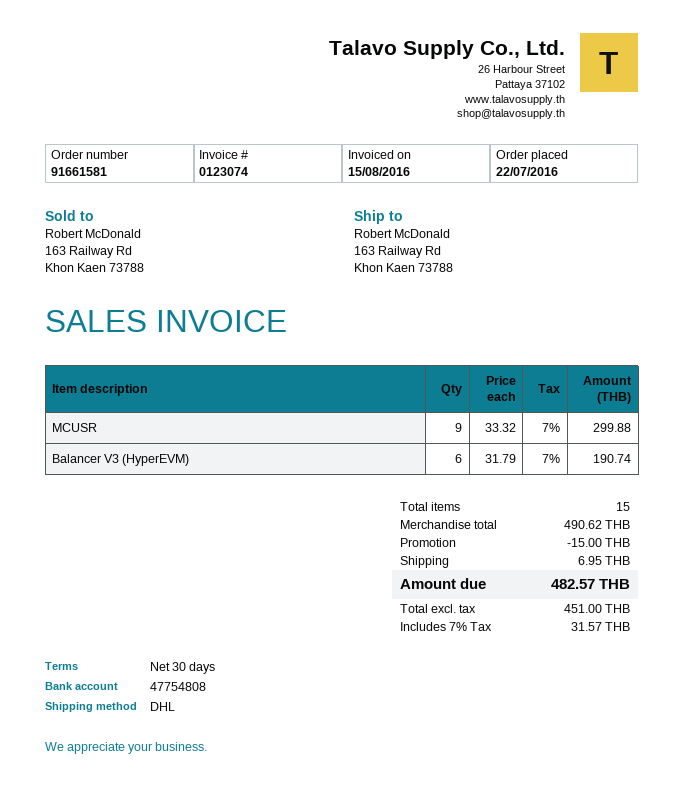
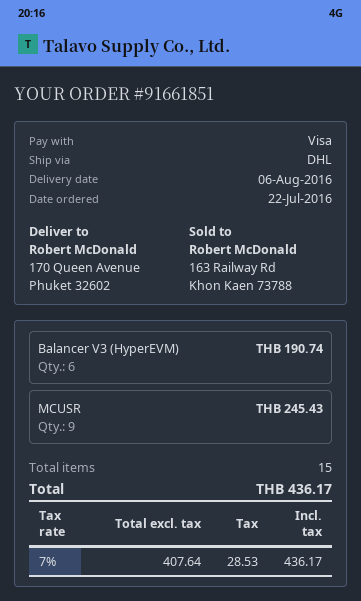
order number: 91661581 -> 91661851
ship to: 163 Railway Rd, Khon Kaen 73788 -> 170 Queen Avenue, Phuket 32602
MCUSR: 9 for 299.88 -> 9 for 245.43
discount: 15.00 -> none
shipping: 6.95 -> none
net: 451.00 -> 407.64
tax: 7% = 31.57 -> 7% = 28.53
total: 482.57 -> 436.17

